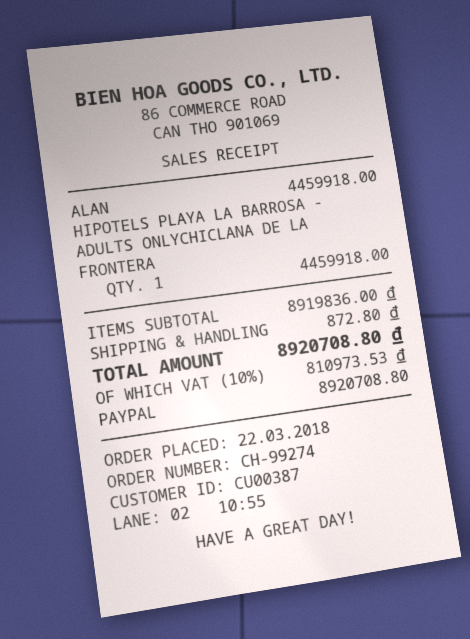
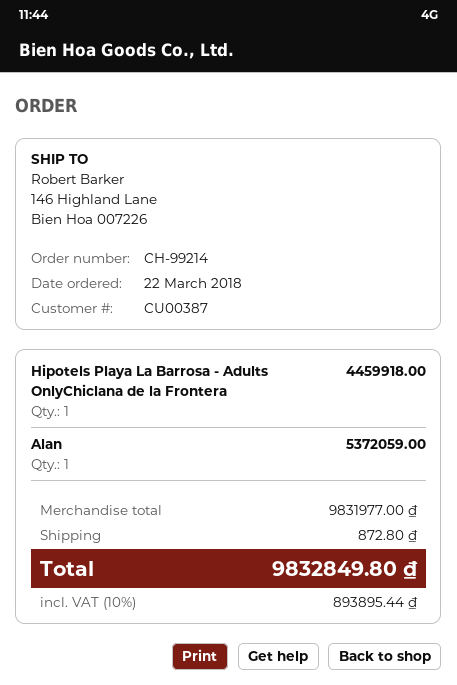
order number: CH-99274 -> CH-99214
ALAN: 1 for 4459918.00 -> 1 for 5372059.00
subtotal: 8919836.00 -> 9831977.00
tax: 10% = 810973.53 -> 10% = 893895.44
total: 8920708.80 -> 9832849.80

